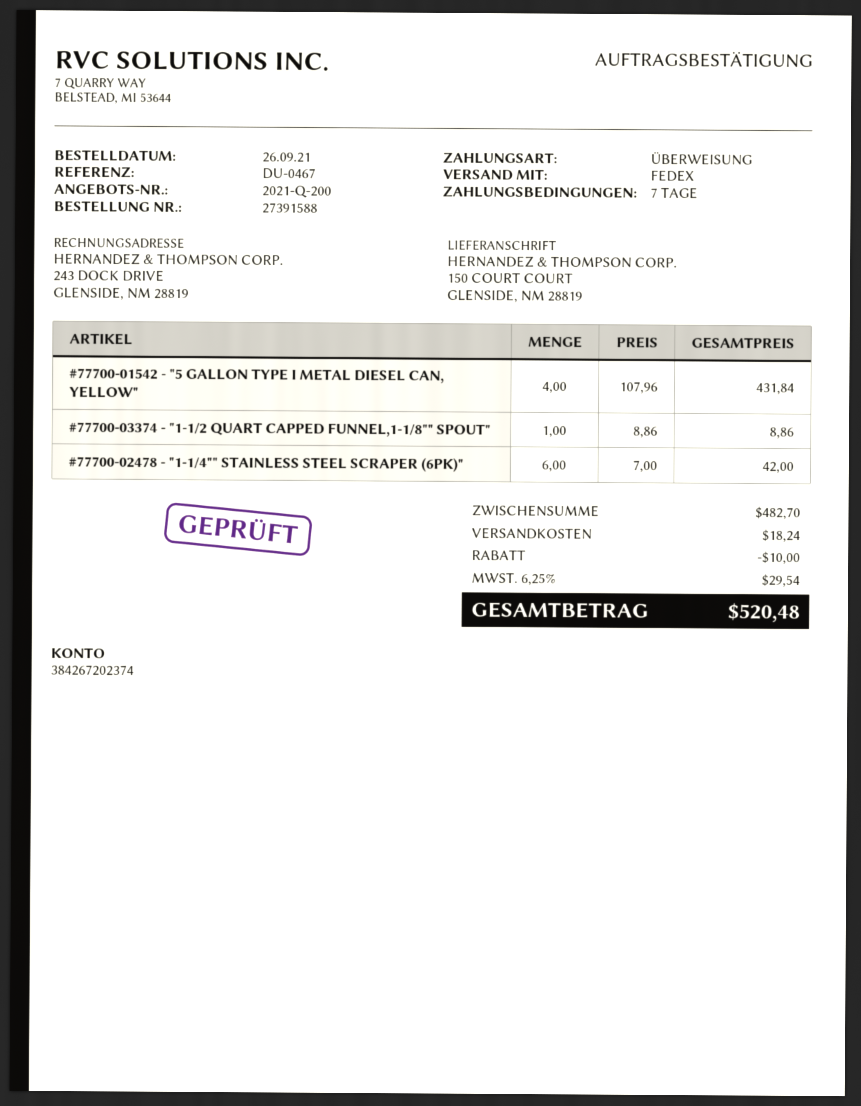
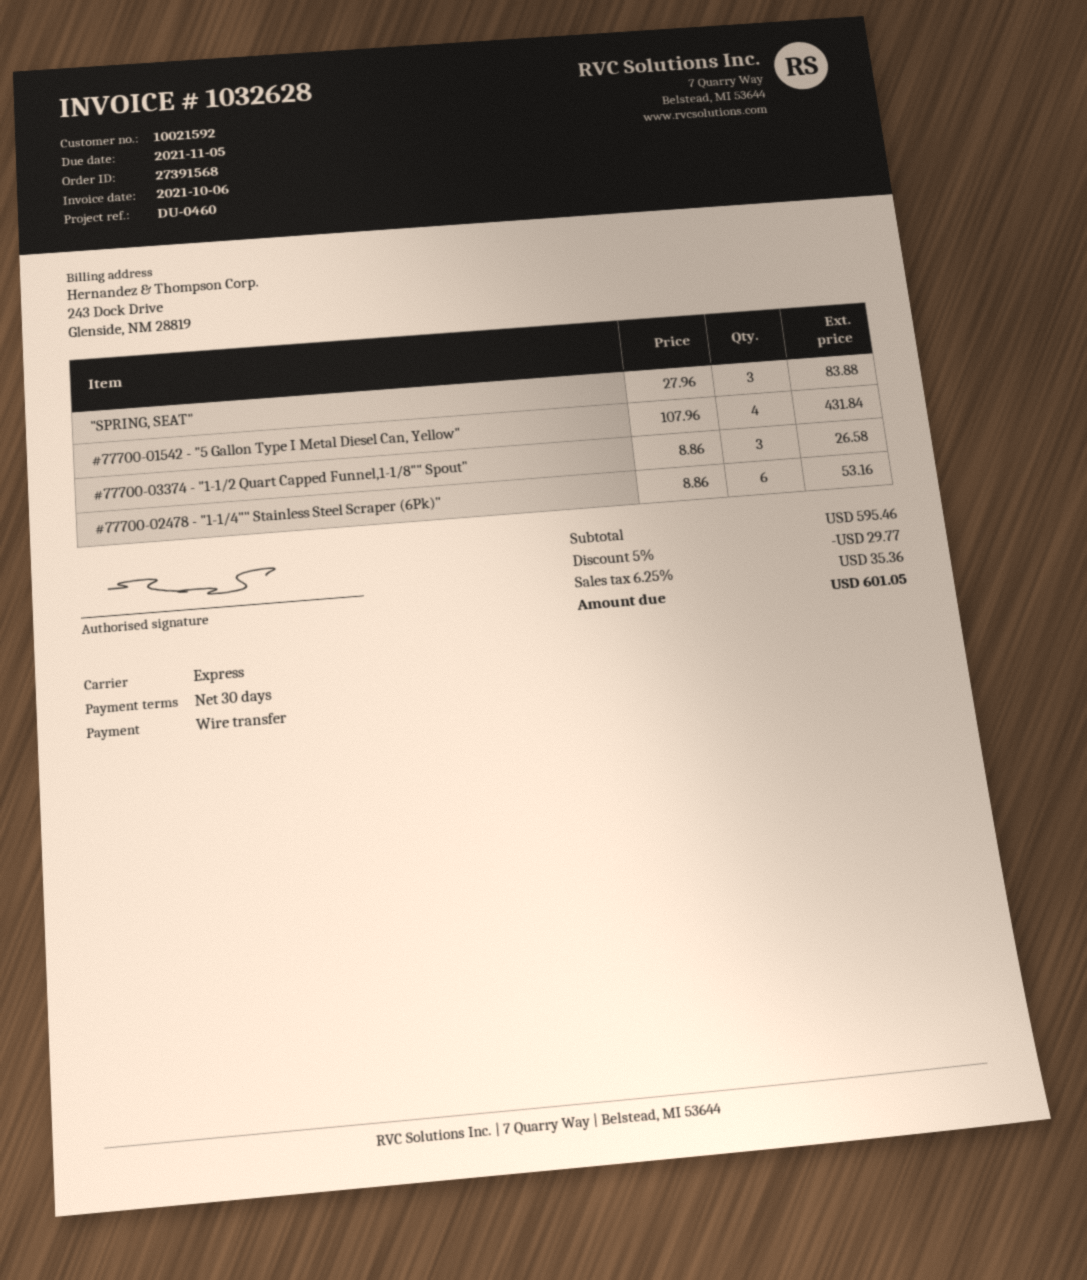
order number: 27391588 -> 27391568
payment terms: 7 days -> 30 days
reference: DU-0467 -> DU-0460
shipping method: FedEx -> express
#77700-03374 - "1-1/2 QUART CAPPED FUNNEL,1-1/8"" SPOUT": 1 x 8.86 = 8.86 -> 3 x 8.86 = 26.58
#77700-02478 - "1-1/4"" STAINLESS STEEL SCRAPER (6PK)": 6 x 7.00 = 42.00 -> 6 x 8.86 = 53.16
"SPRING, SEAT": none -> 3 x 27.96 = 83.88
subtotal: 482.70 -> 595.46
discount: 10.00 -> 29.77
shipping: 18.24 -> none
tax: 6.25% = 29.54 -> 6.25% = 35.36
total: 520.48 -> 601.05

